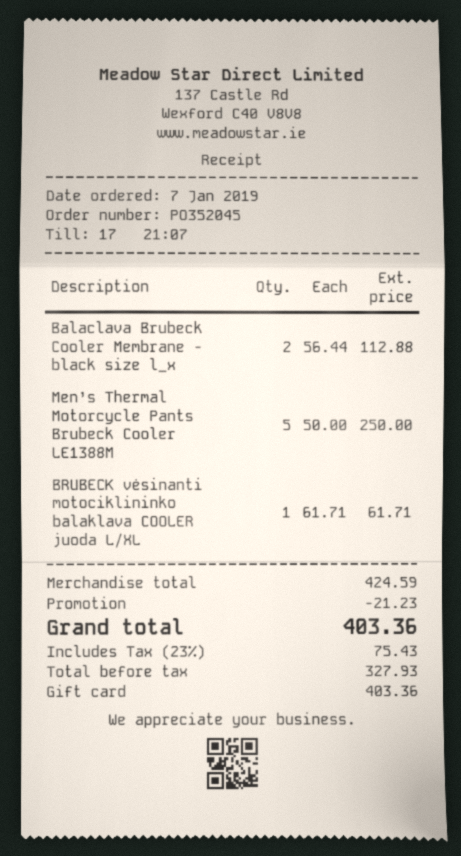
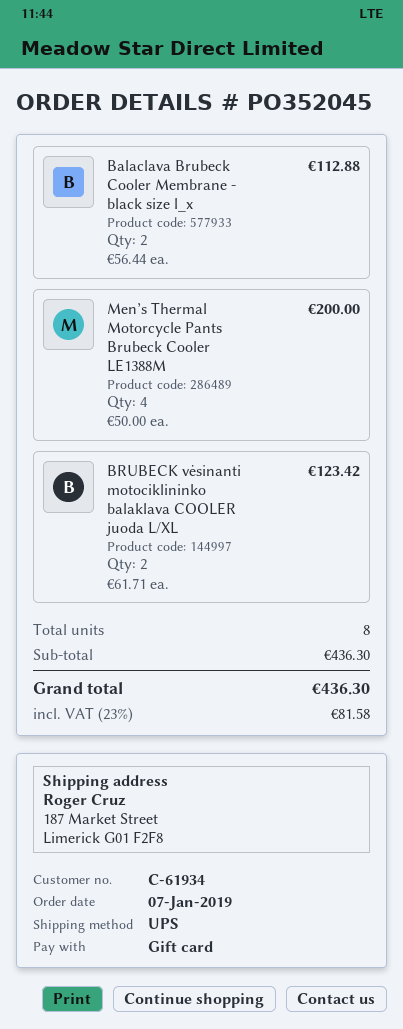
Men’s Thermal Motorcycle Pants Brubeck Cooler LE1388M: 5 x 50.00 = 250.00 -> 4 x 50.00 = 200.00
BRUBECK vėsinanti motociklininko balaklava COOLER juoda L/XL: 1 x 61.71 = 61.71 -> 2 x 61.71 = 123.42
subtotal: 424.59 -> 436.30
discount: 21.23 -> none
tax: 23% = 75.43 -> 23% = 81.58
total: 403.36 -> 436.30

